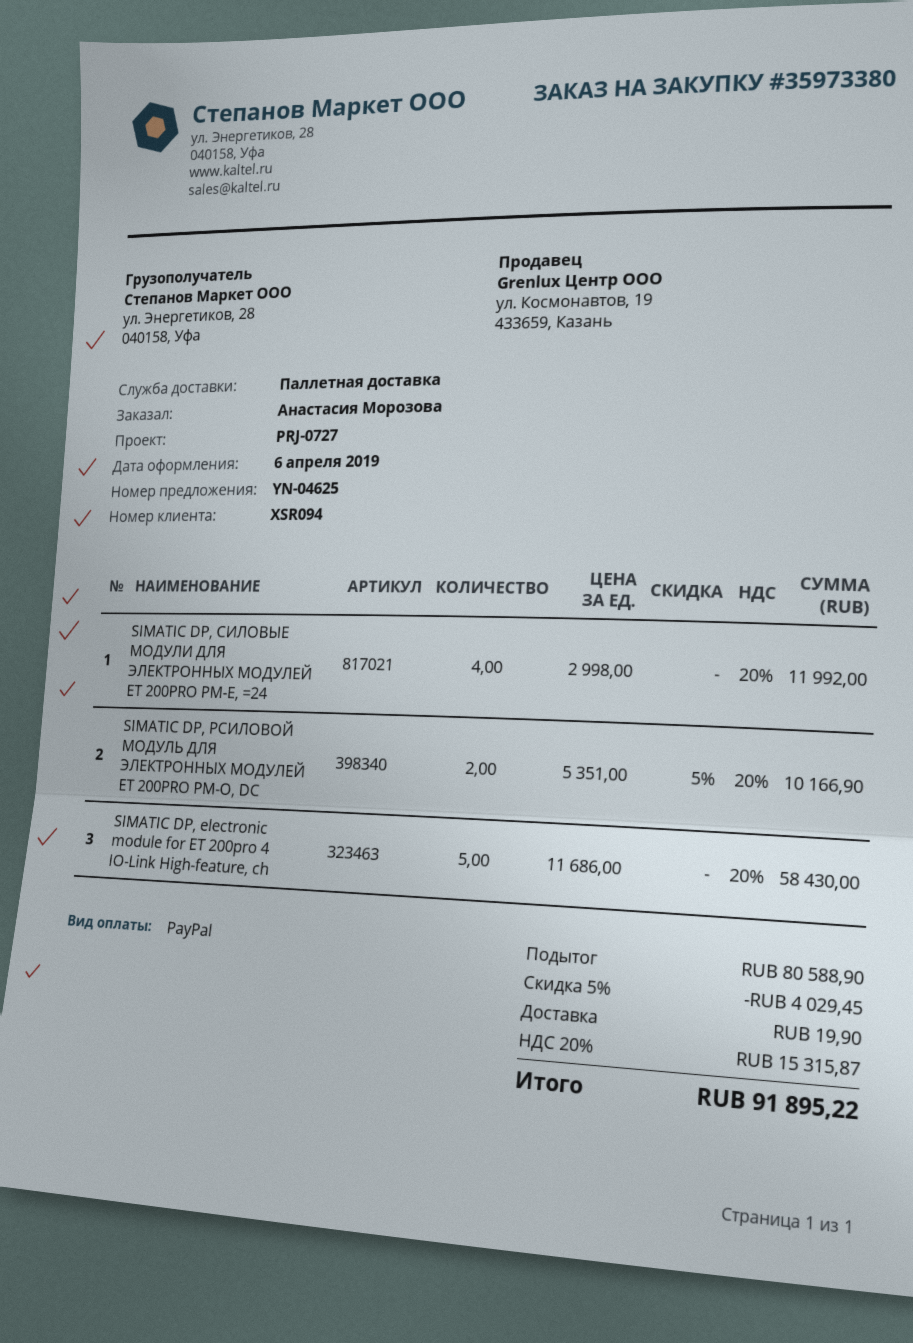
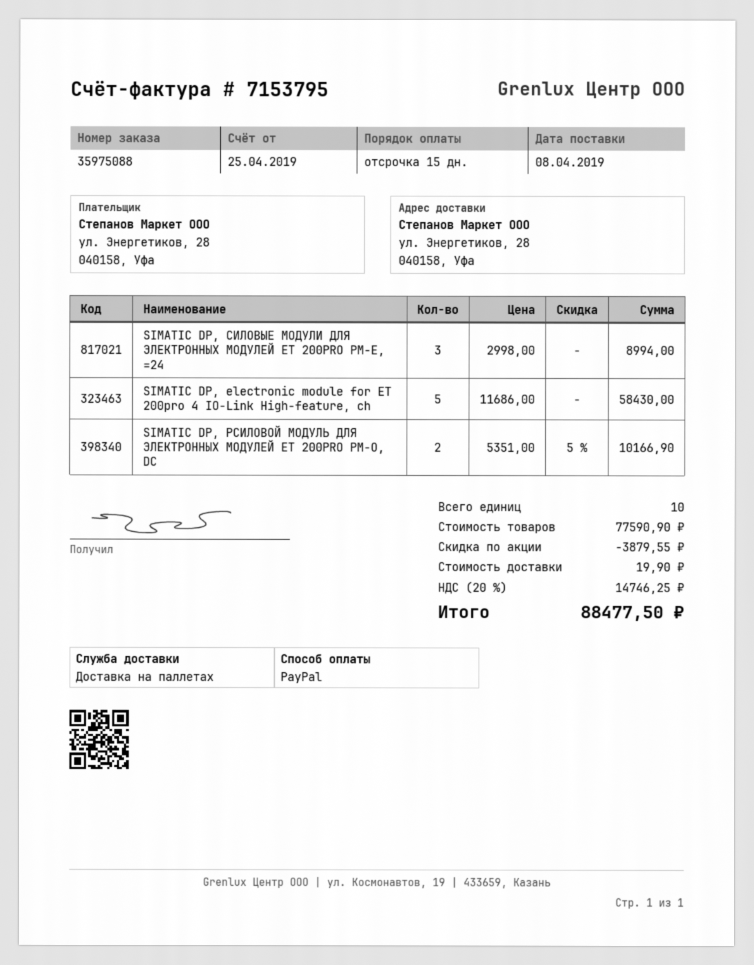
order number: 35973380 -> 35975088
SIMATIC DP, СИЛОВЫЕ МОДУЛИ ДЛЯ ЭЛЕКТРОННЫХ МОДУЛЕЙ ET 200PRO PM-E, =24: 4 x 2998.00 = 11992.00 -> 3 x 2998.00 = 8994.00
subtotal: 80588.90 -> 77590.90
discount: 4029.45 -> 3879.55
tax: 20% = 15315.87 -> 20% = 14746.25
total: 91895.22 -> 88477.50

